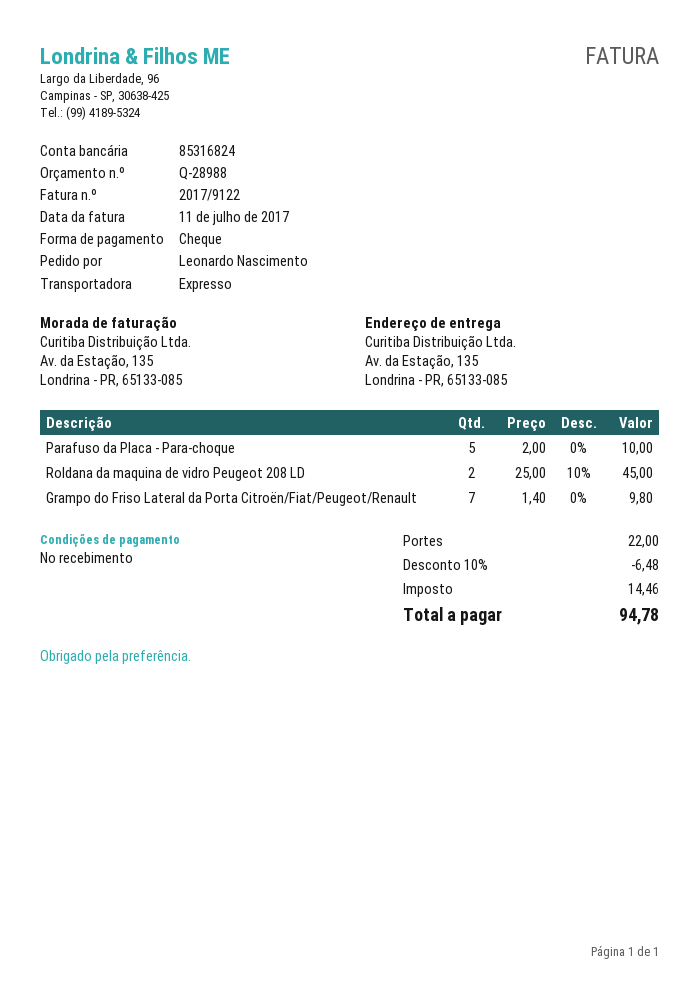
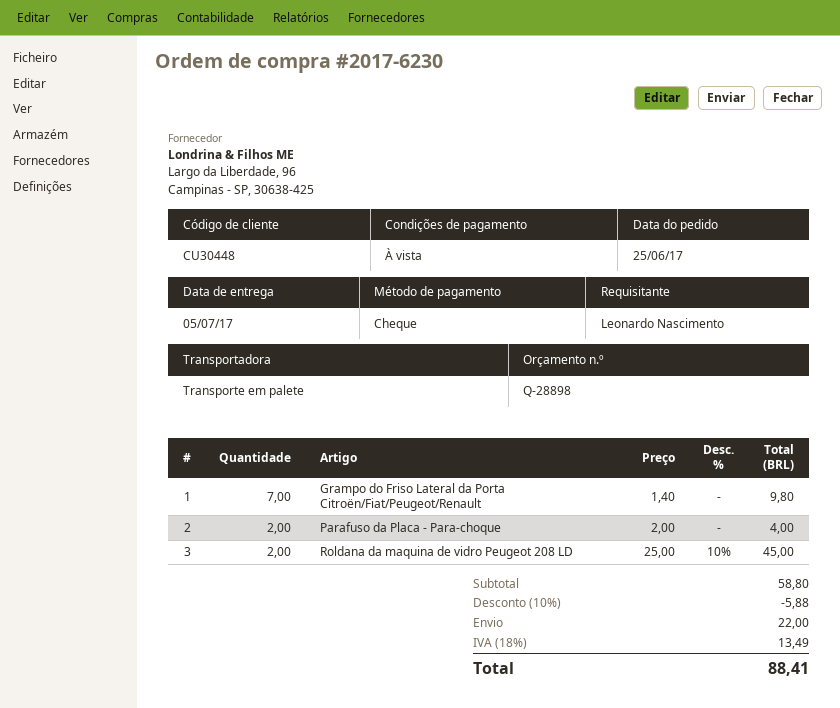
quote number: Q-28988 -> Q-28898
shipping method: express -> pallet freight
Parafuso da Placa - Para-choque: 5 x 2.00 = 10.00 -> 2 x 2.00 = 4.00
discount: 10% = 6.48 -> 10% = 5.88
tax: 14.46 -> 13.49
total: 94.78 -> 88.41

